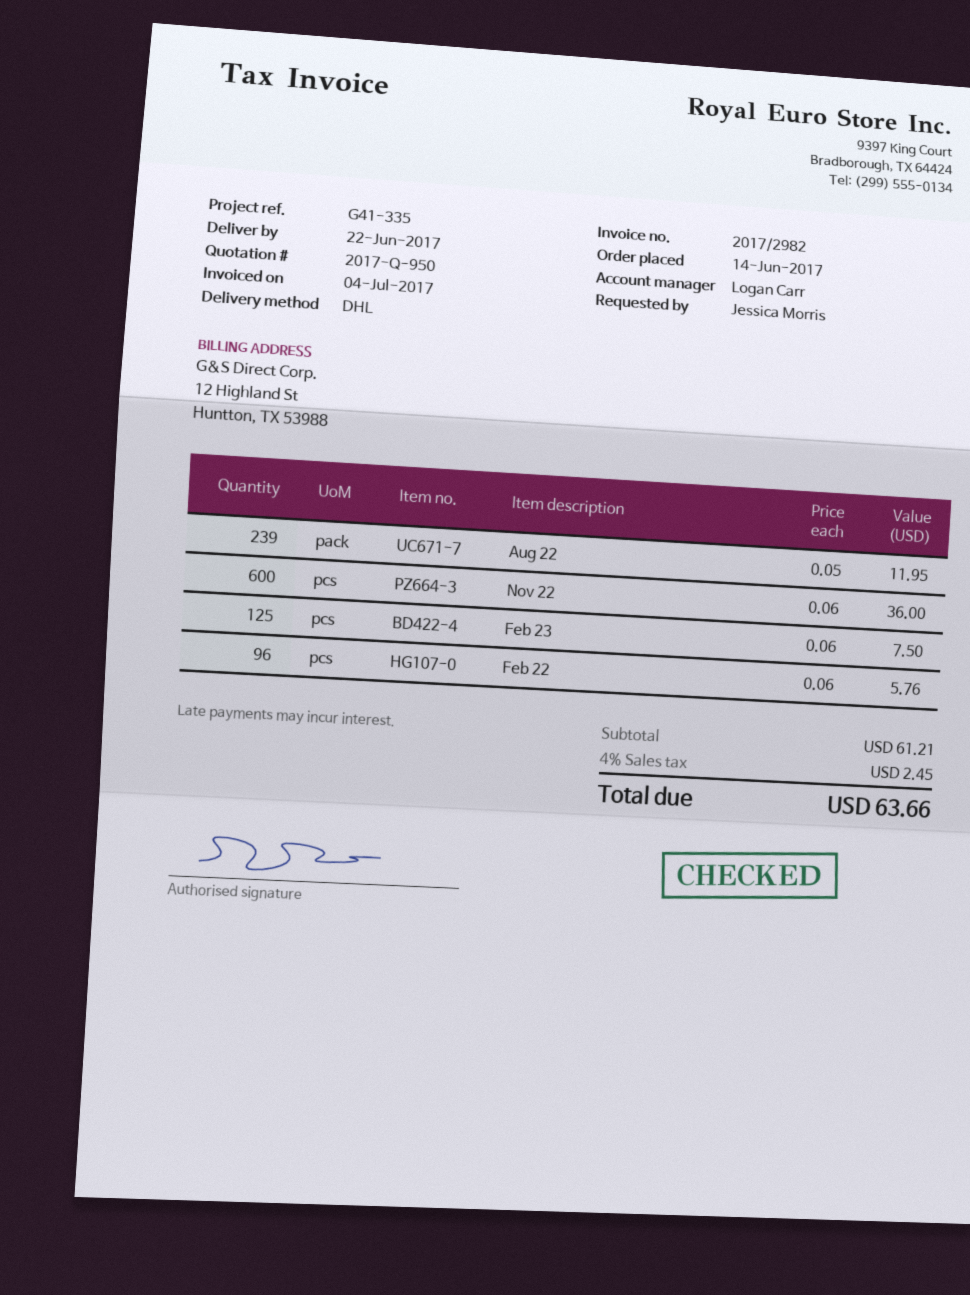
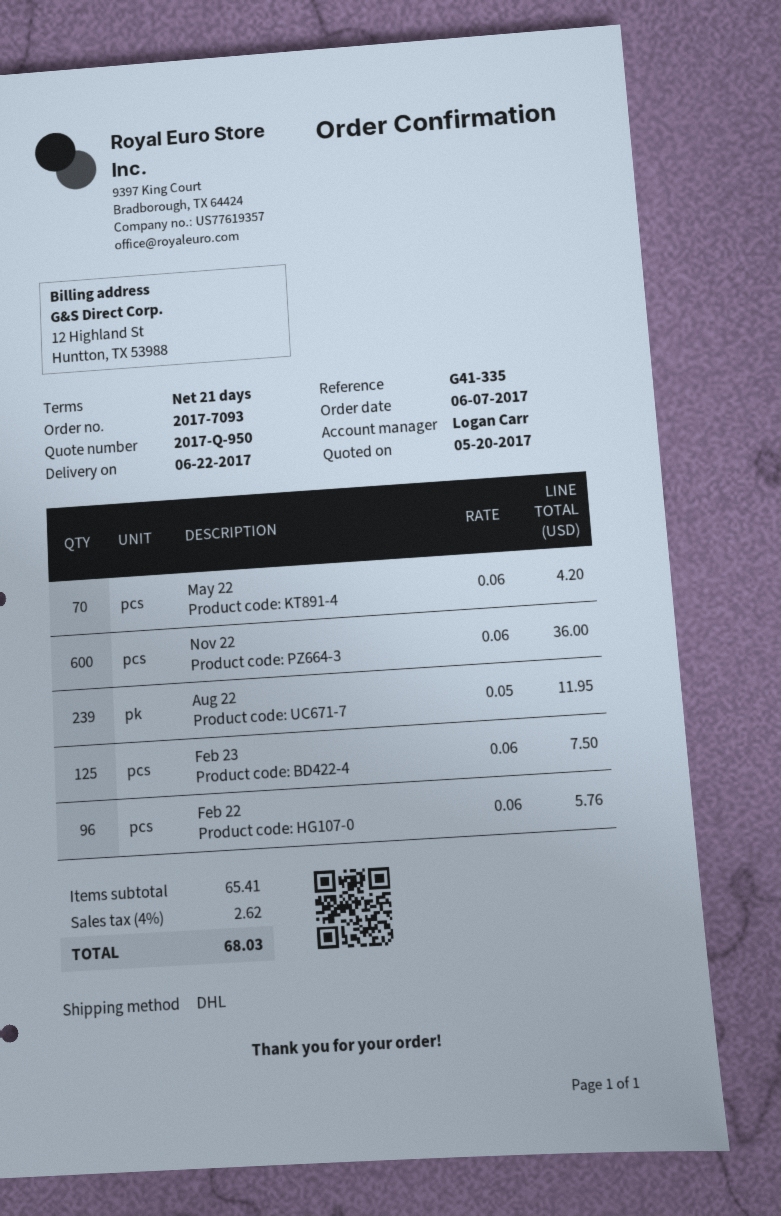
order date: 2017-06-14 -> 2017-06-07
May 22: none -> 70 x 0.06 = 4.20
subtotal: 61.21 -> 65.41
tax: 4% = 2.45 -> 4% = 2.62
total: 63.66 -> 68.03

